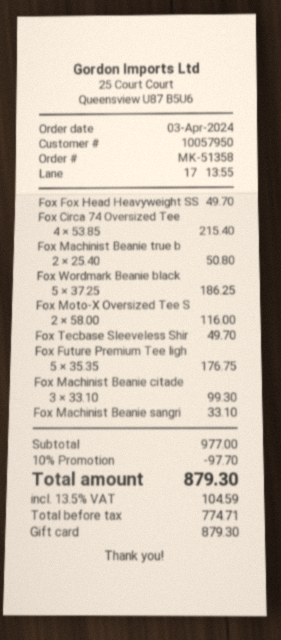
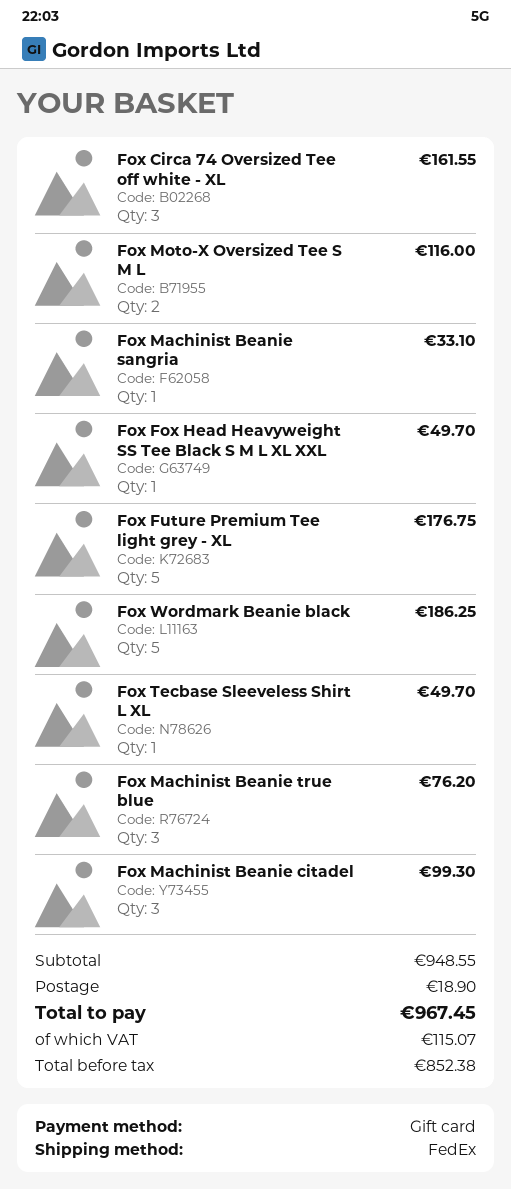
Fox Circa 74 Oversized Tee: 4 for 215.40 -> 3 for 161.55
Fox Machinist Beanie true b: 2 for 50.80 -> 3 for 76.20
subtotal: 977.00 -> 948.55
discount: 10% = 97.70 -> none
shipping: none -> 18.90
net: 774.71 -> 852.38
tax: 104.59 -> 115.07
total: 879.30 -> 967.45

